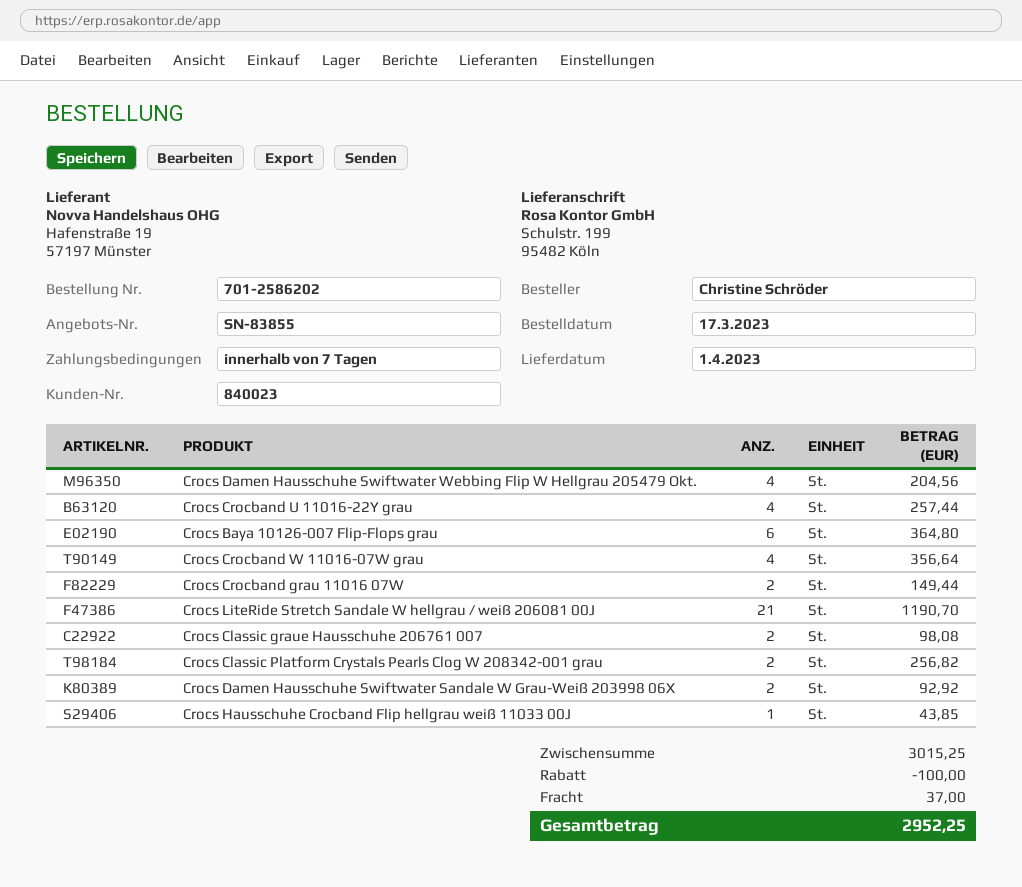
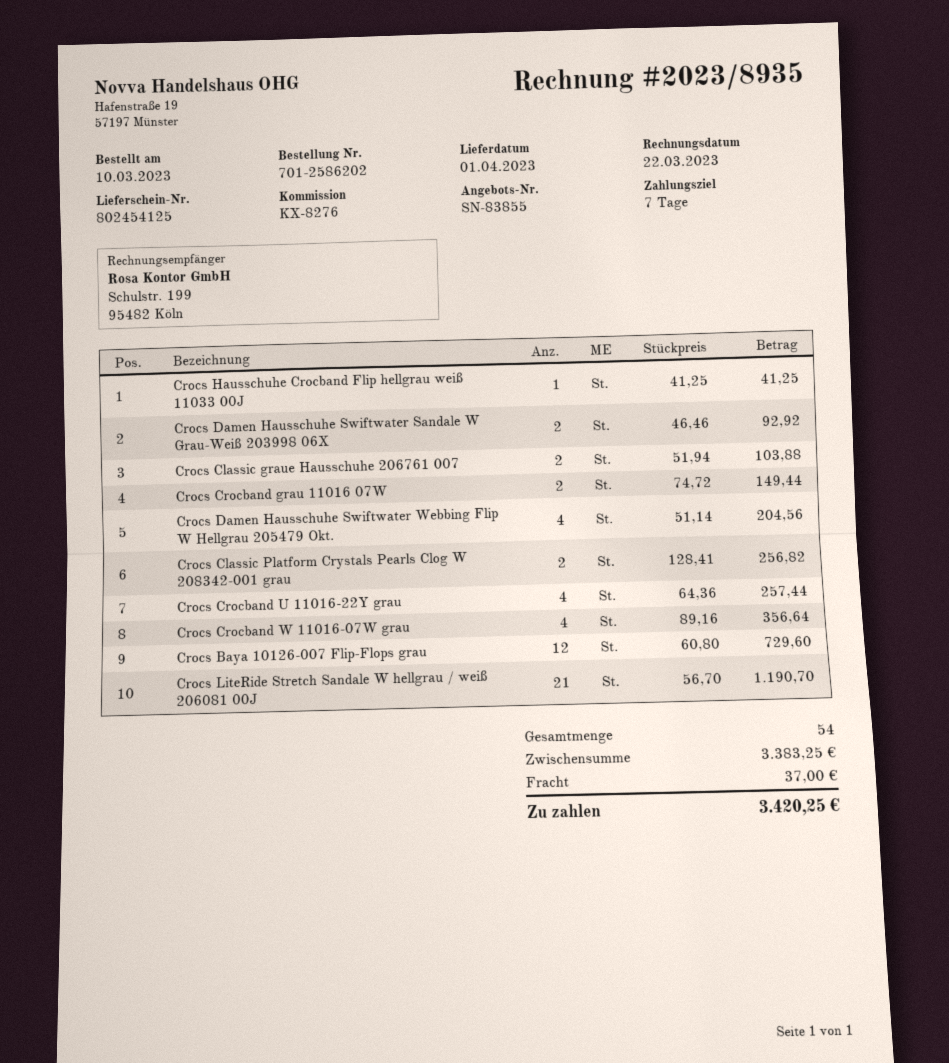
order date: 2023-03-17 -> 2023-03-10
Crocs Baya 10126-007 Flip-Flops grau: 6 for 364.80 -> 12 for 729.60
Crocs Classic graue Hausschuhe 206761 007: 2 for 98.08 -> 2 for 103.88
Crocs Hausschuhe Crocband Flip hellgrau weiß 11033 00J: 1 for 43.85 -> 1 for 41.25
subtotal: 3015.25 -> 3383.25
discount: 100.00 -> none
total: 2952.25 -> 3420.25

